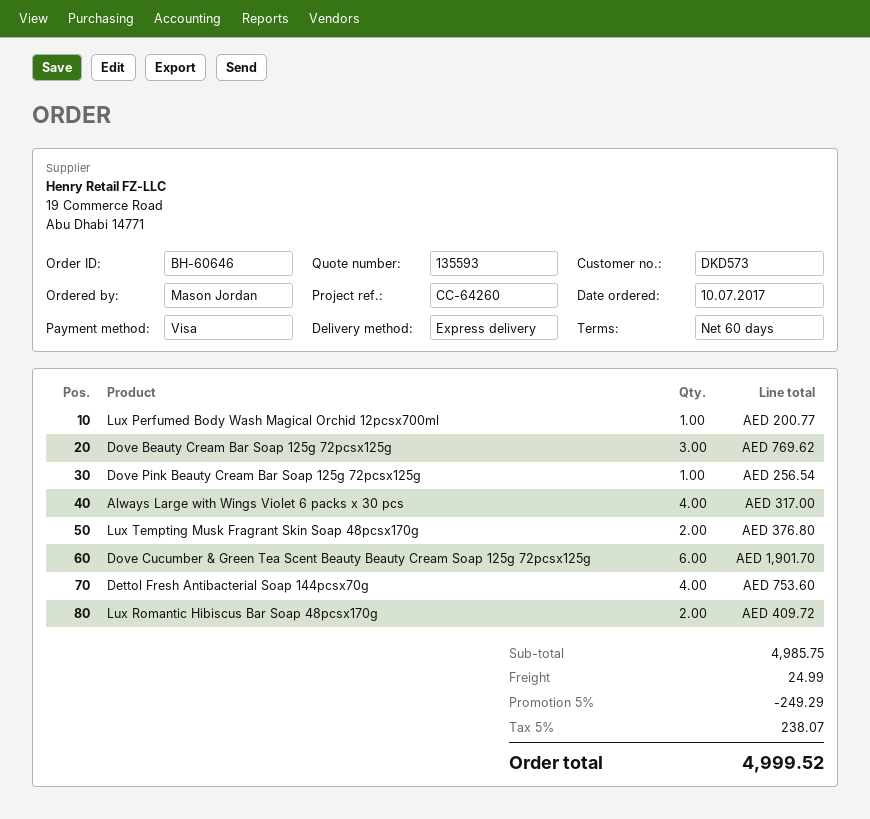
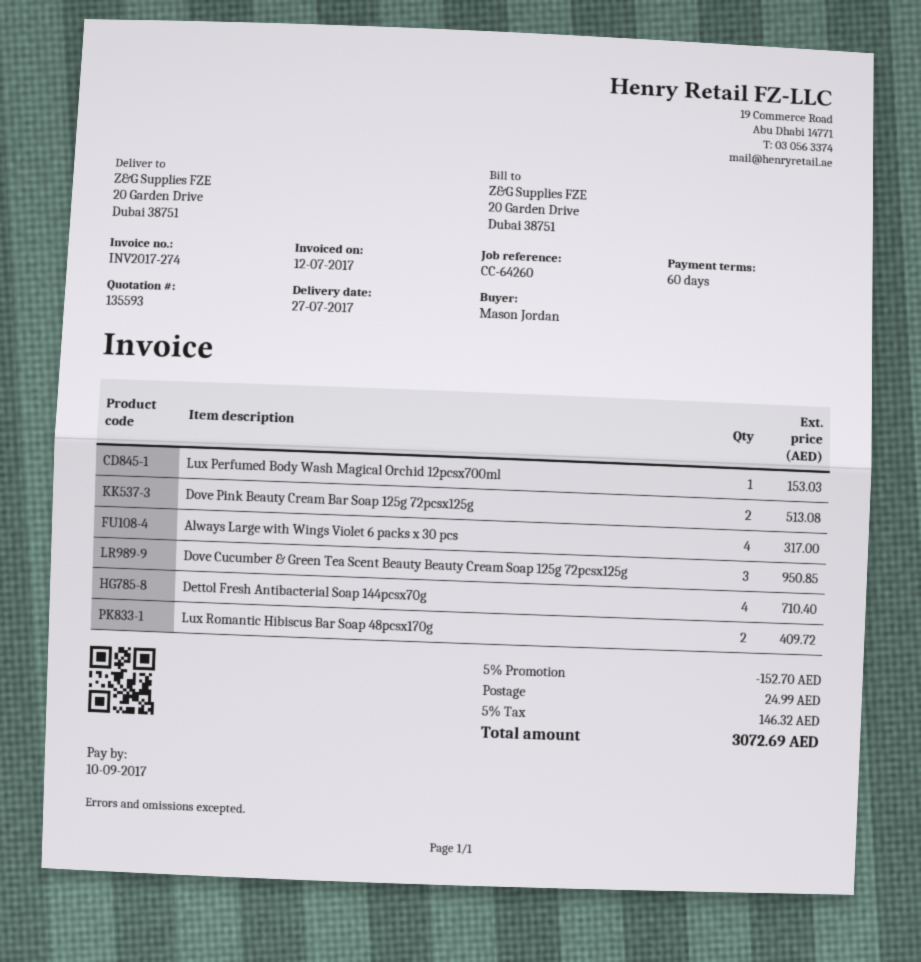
Lux Perfumed Body Wash Magical Orchid 12pcsx700ml: 1 for 200.77 -> 1 for 153.03
Dove Beauty Cream Bar Soap 125g 72pcsx125g: 3 for 769.62 -> none
Dove Pink Beauty Cream Bar Soap 125g 72pcsx125g: 1 for 256.54 -> 2 for 513.08
Lux Tempting Musk Fragrant Skin Soap 48pcsx170g: 2 for 376.80 -> none
Dove Cucumber & Green Tea Scent Beauty Beauty Cream Soap 125g 72pcsx125g: 6 for 1901.70 -> 3 for 950.85
Dettol Fresh Antibacterial Soap 144pcsx70g: 4 for 753.60 -> 4 for 710.40
discount: 5% = 249.29 -> 5% = 152.70
tax: 5% = 238.07 -> 5% = 146.32
total: 4999.52 -> 3072.69

